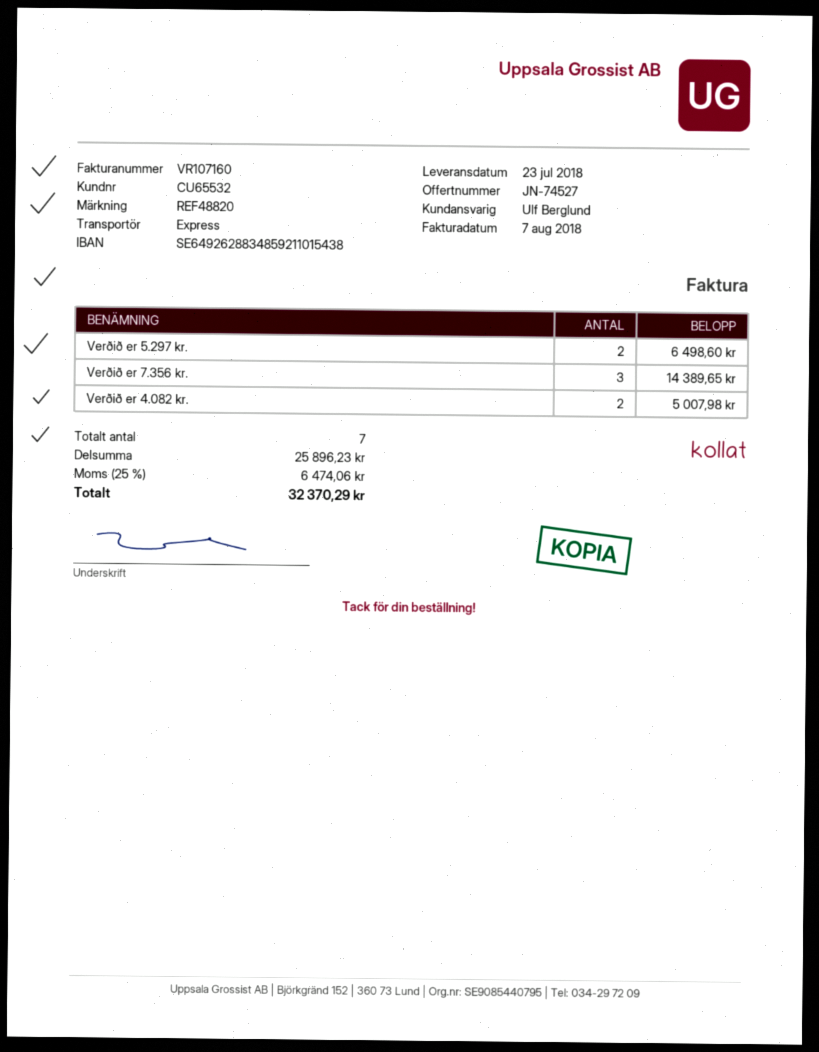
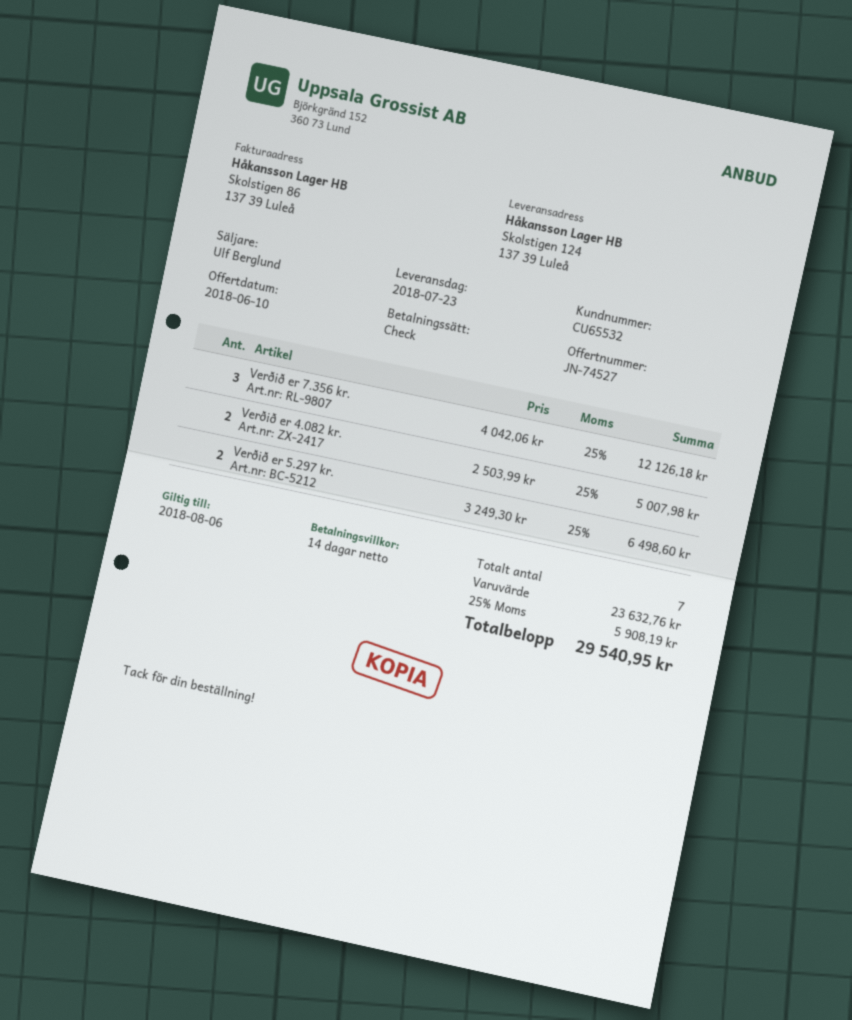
Verðið er 7.356 kr.: 3 for 14389.65 -> 3 for 12126.18
subtotal: 25896.23 -> 23632.76
tax: 25% = 6474.06 -> 25% = 5908.19
total: 32370.29 -> 29540.95

